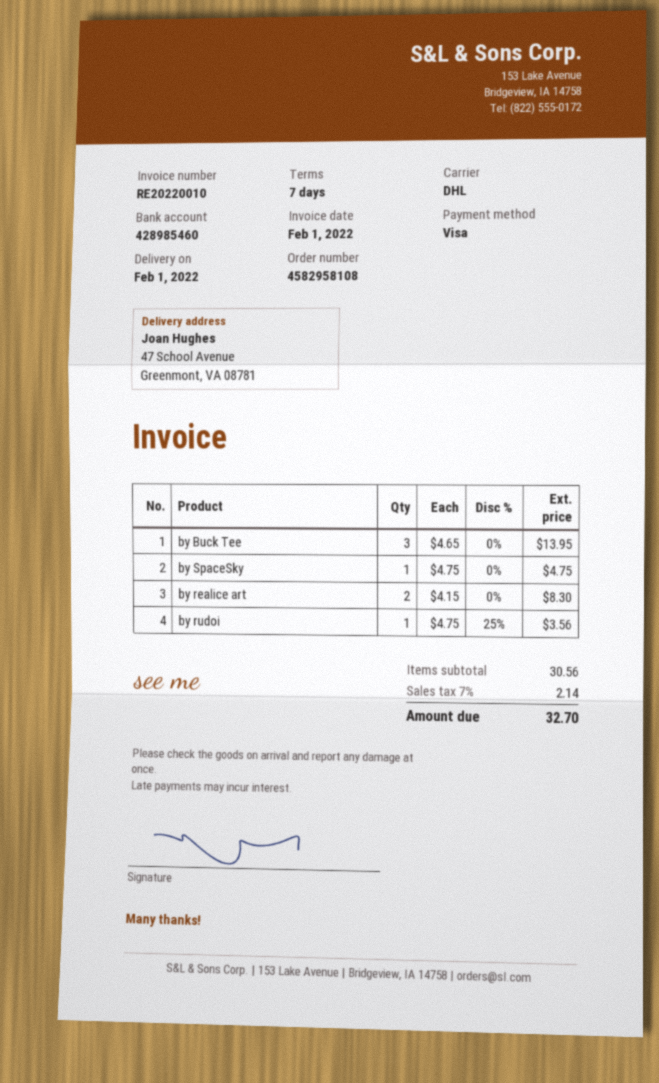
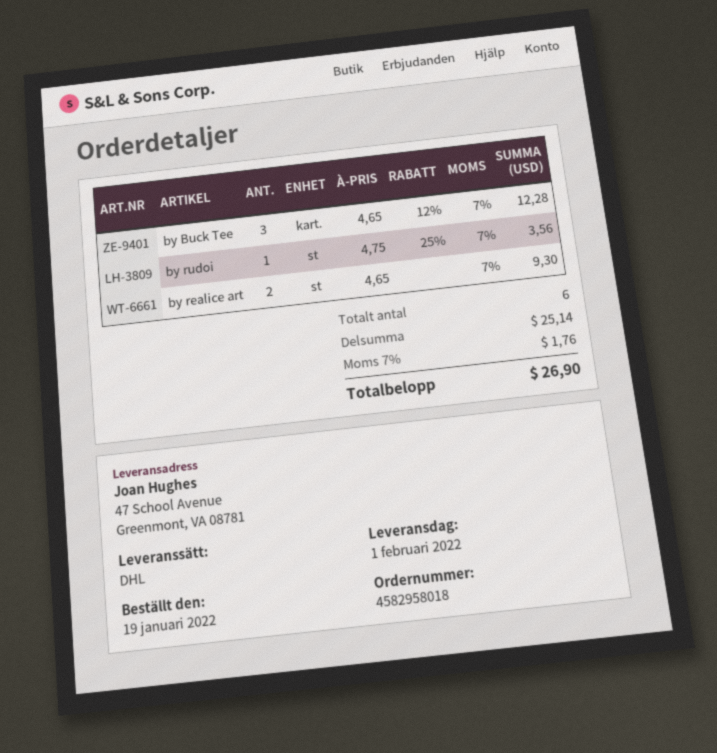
order number: 4582958108 -> 4582958018
by Buck Tee: 3 x 4.65 = 13.95 -> 3 x 4.65 - 12% = 12.28
by SpaceSky: 1 x 4.75 = 4.75 -> none
by realice art: 2 x 4.15 = 8.30 -> 2 x 4.65 = 9.30
subtotal: 30.56 -> 25.14
tax: 7% = 2.14 -> 7% = 1.76
total: 32.70 -> 26.90

